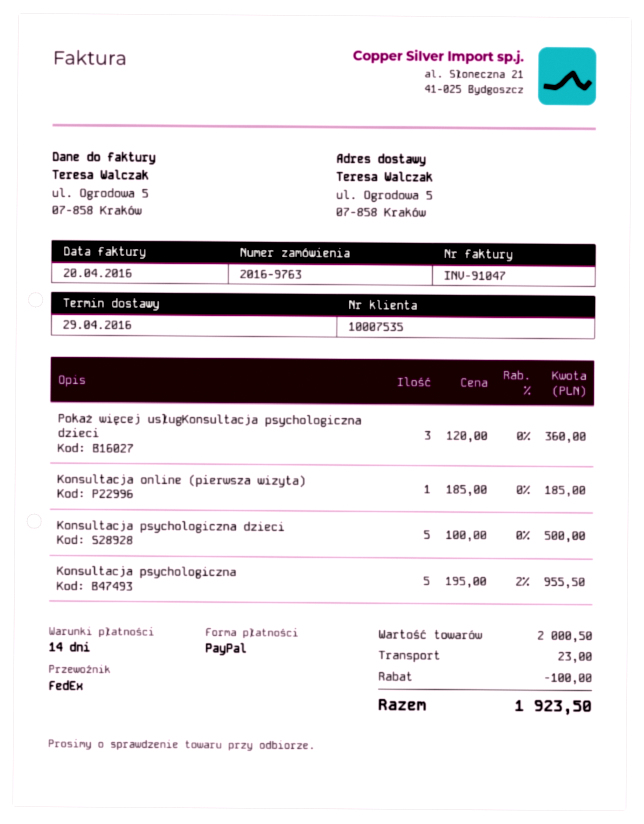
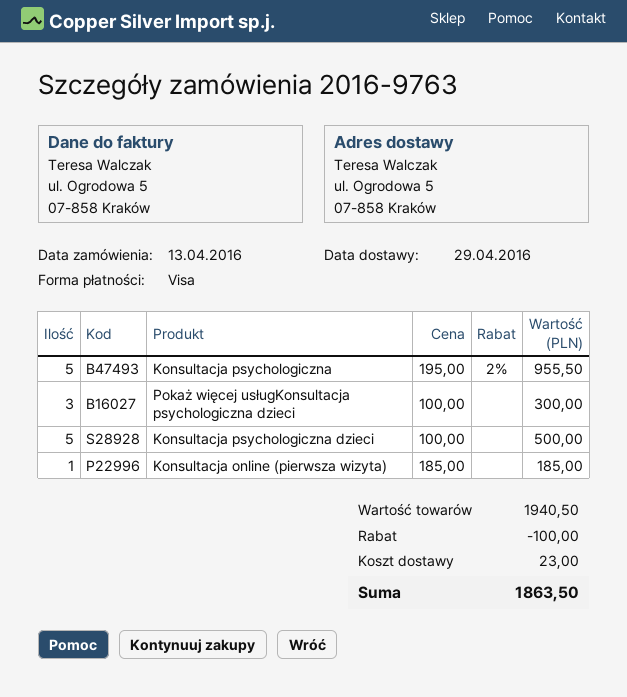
payment method: PayPal -> Visa
Pokaż więcej usługKonsultacja psychologiczna dzieci: 3 x 120.00 = 360.00 -> 3 x 100.00 = 300.00
subtotal: 2000.50 -> 1940.50
total: 1923.50 -> 1863.50

